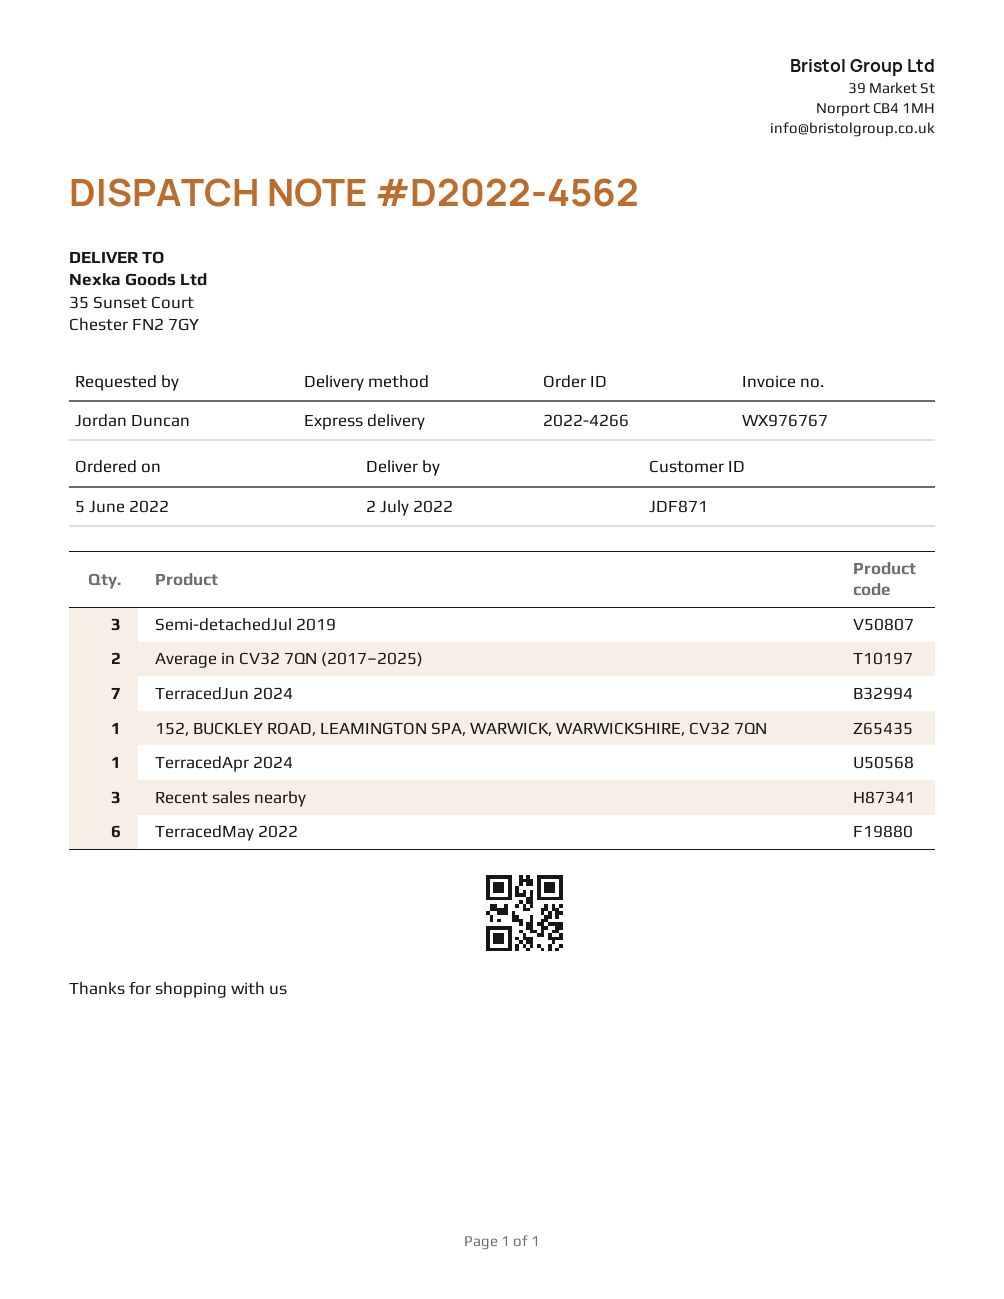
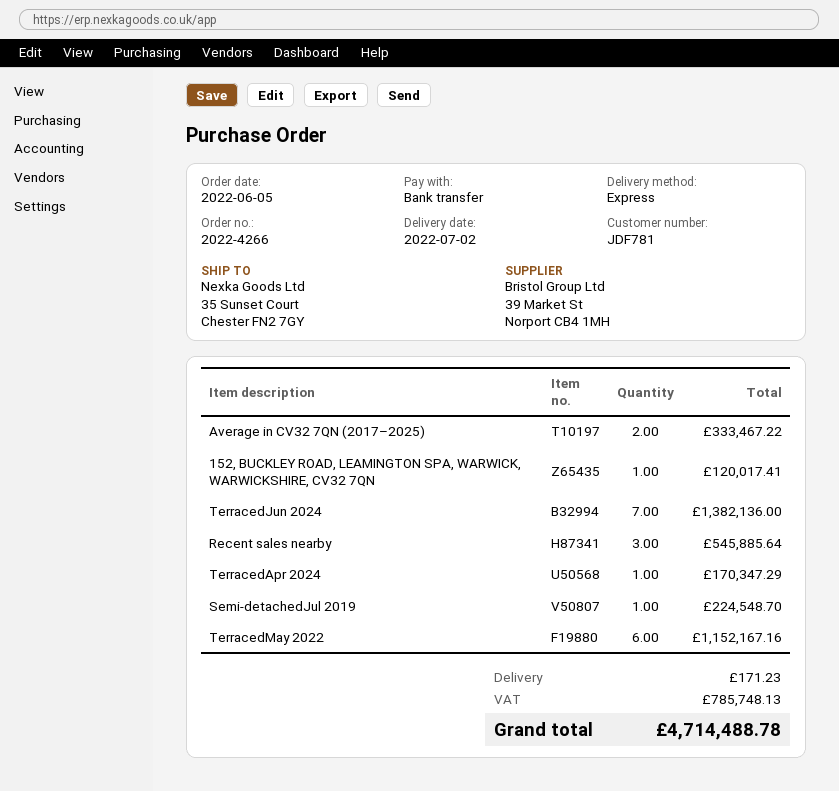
customer number: JDF871 -> JDF781
Semi-detachedJul 2019: 3 -> 1

